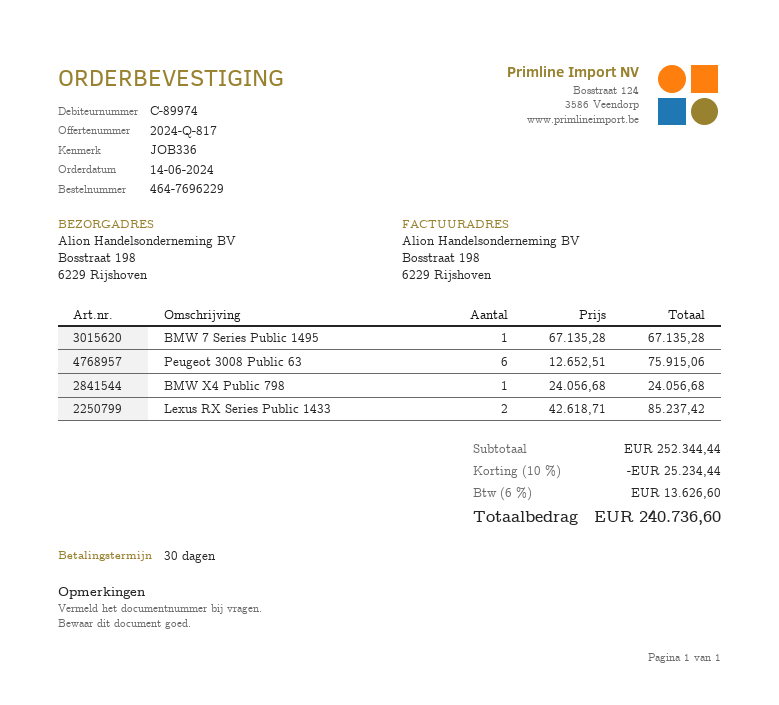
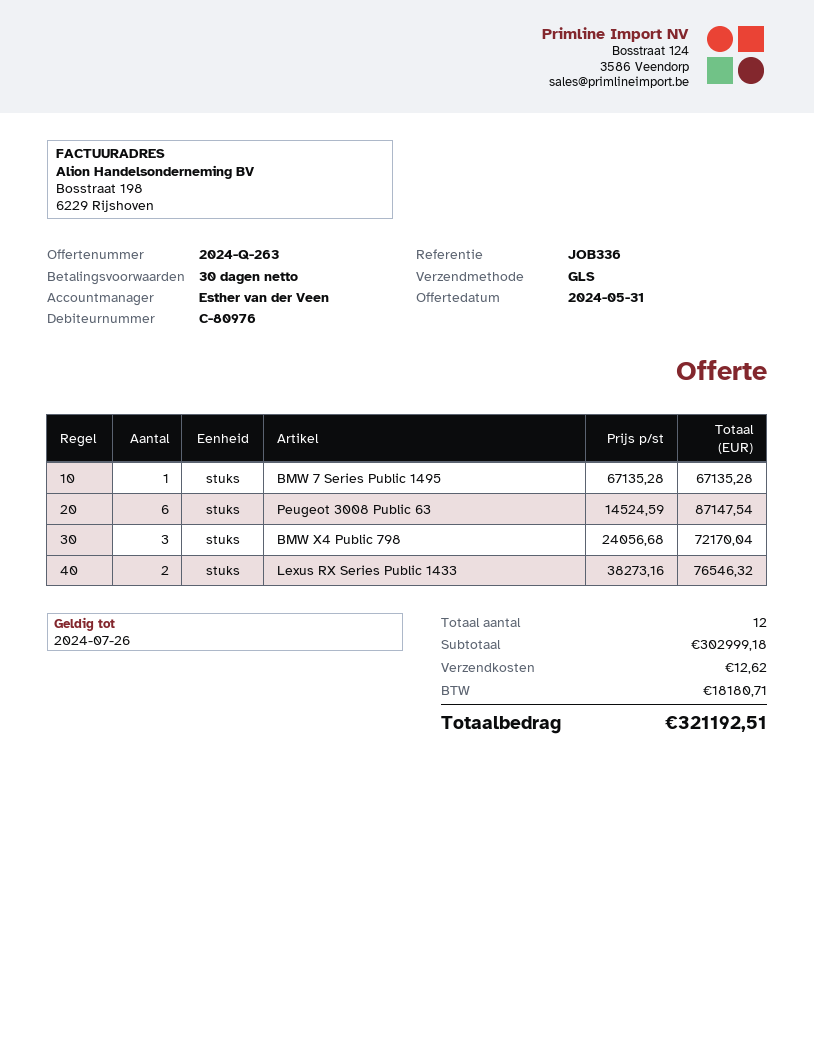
quote number: 2024-Q-817 -> 2024-Q-263
customer number: C-89974 -> C-80976
Peugeot 3008 Public 63: 6 x 12652.51 = 75915.06 -> 6 x 14524.59 = 87147.54
BMW X4 Public 798: 1 x 24056.68 = 24056.68 -> 3 x 24056.68 = 72170.04
Lexus RX Series Public 1433: 2 x 42618.71 = 85237.42 -> 2 x 38273.16 = 76546.32
subtotal: 252344.44 -> 302999.18
discount: 10% = 25234.44 -> none
shipping: none -> 12.62
tax: 13626.60 -> 18180.71
total: 240736.60 -> 321192.51

